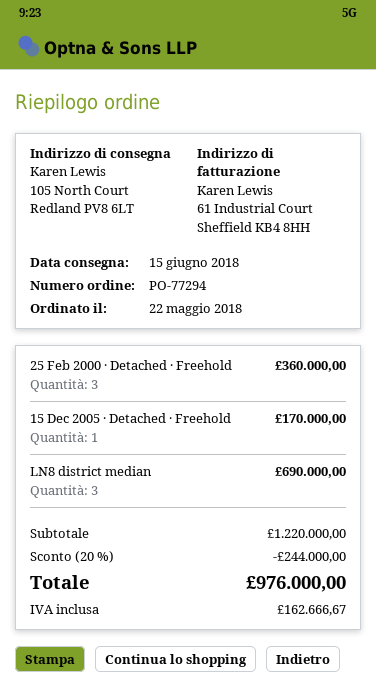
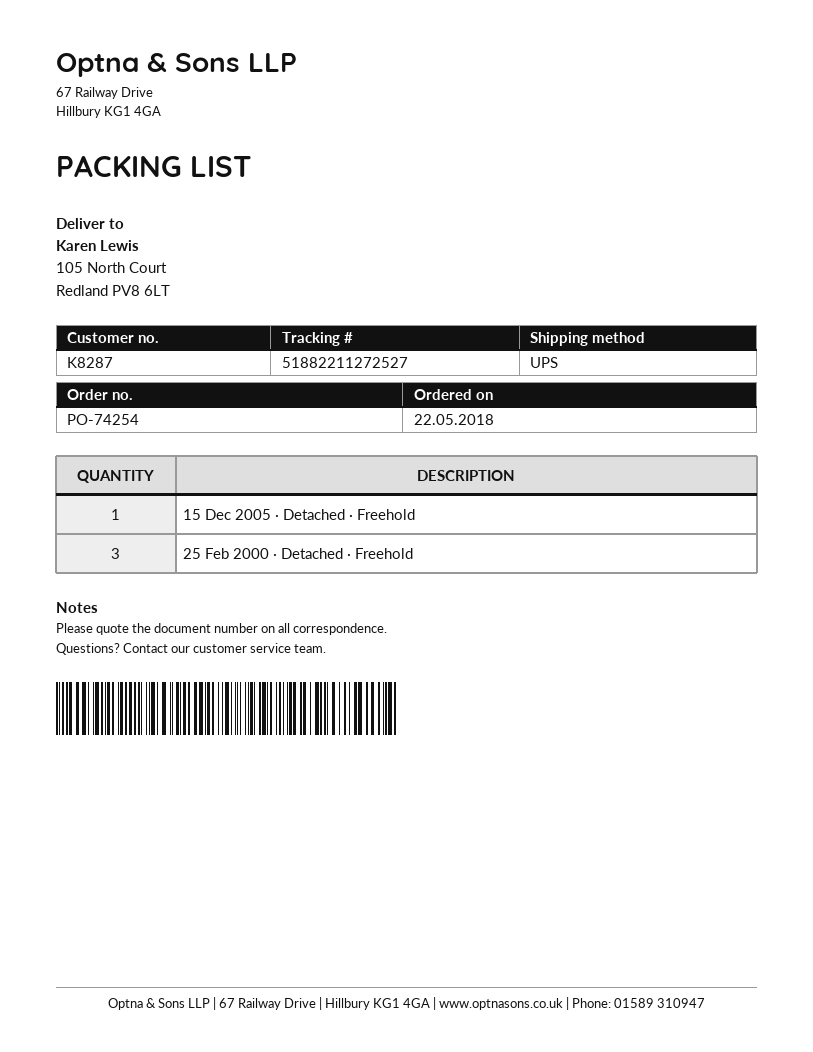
order number: PO-77294 -> PO-74254
LN8 district median: 3 -> none

